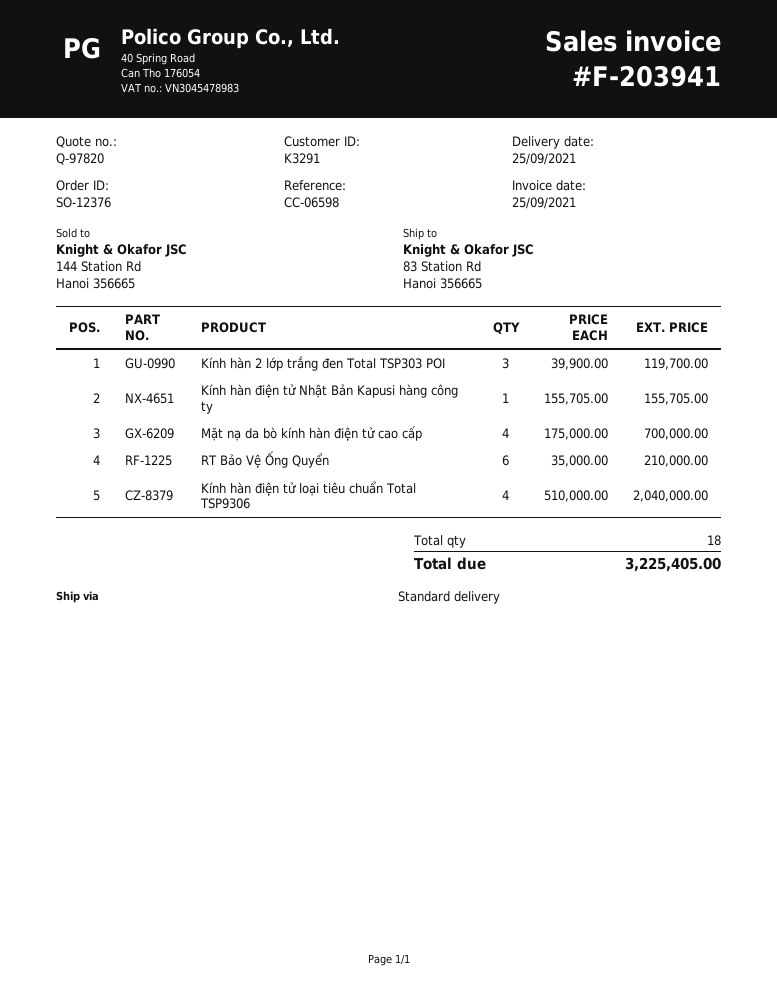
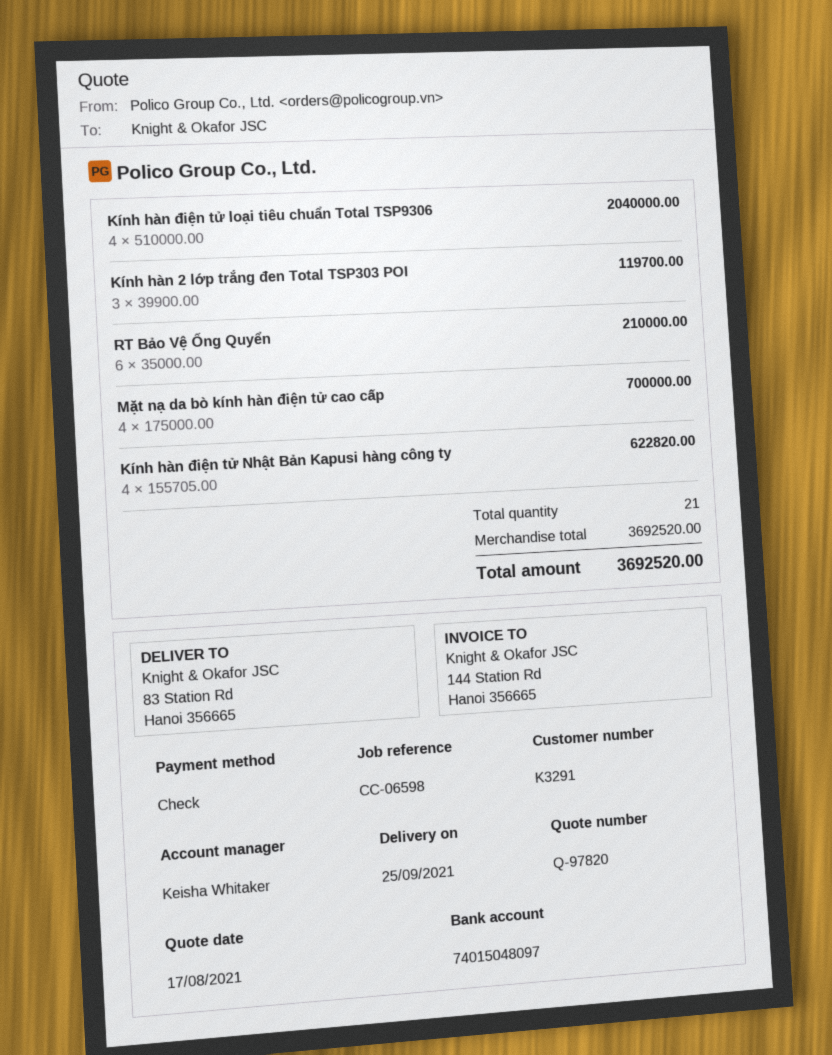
Kính hàn điện tử Nhật Bản Kapusi hàng công ty: 1 x 155705.00 = 155705.00 -> 4 x 155705.00 = 622820.00
total quantity: 18 -> 21
total: 3225405.00 -> 3692520.00

